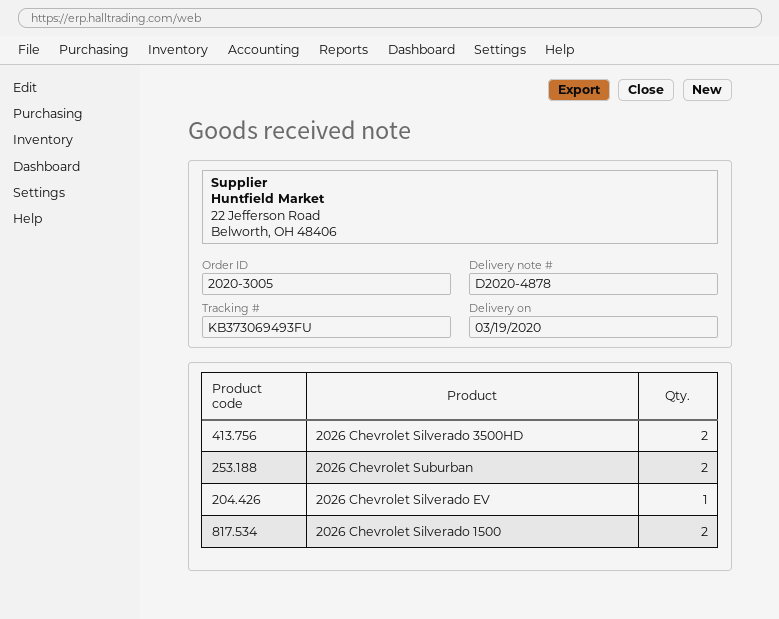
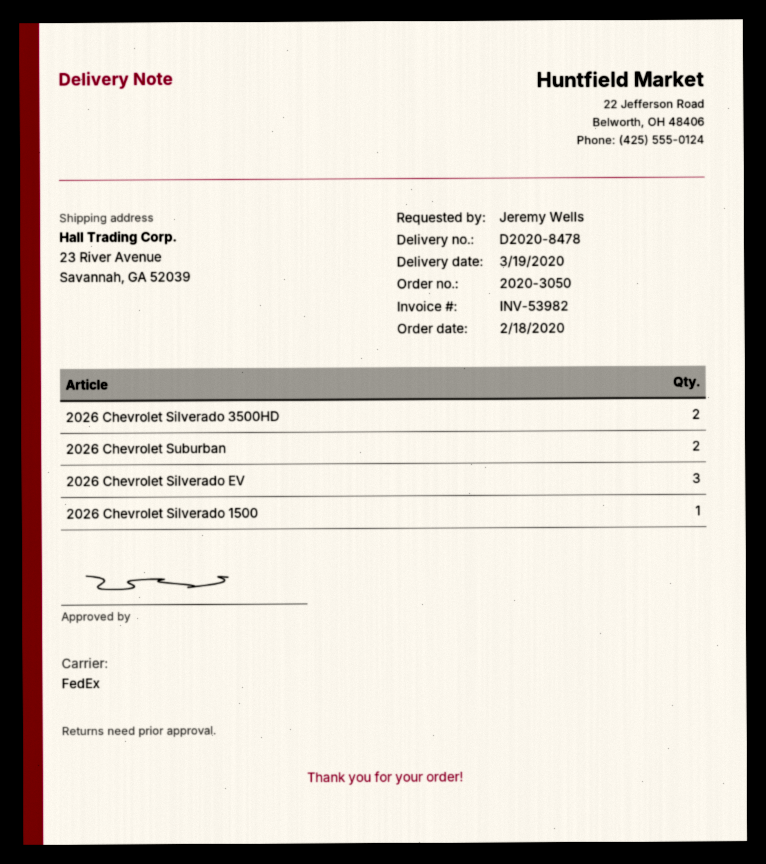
order number: 2020-3005 -> 2020-3050
delivery note number: D2020-4878 -> D2020-8478
2026 Chevrolet Silverado EV: 1 -> 3
2026 Chevrolet Silverado 1500: 2 -> 1

